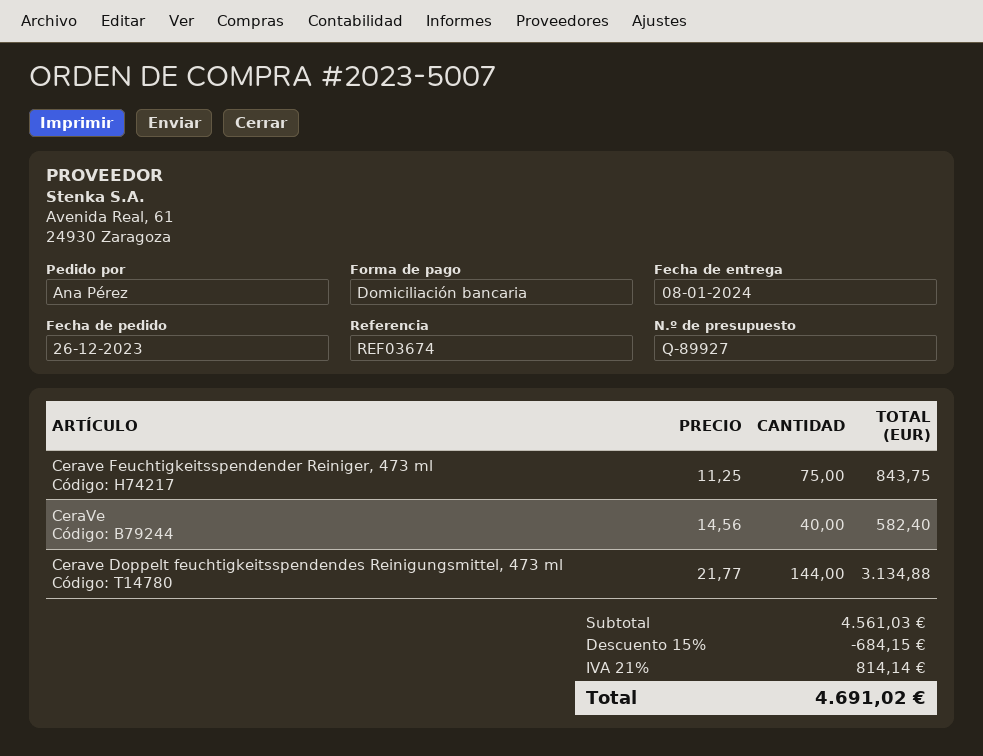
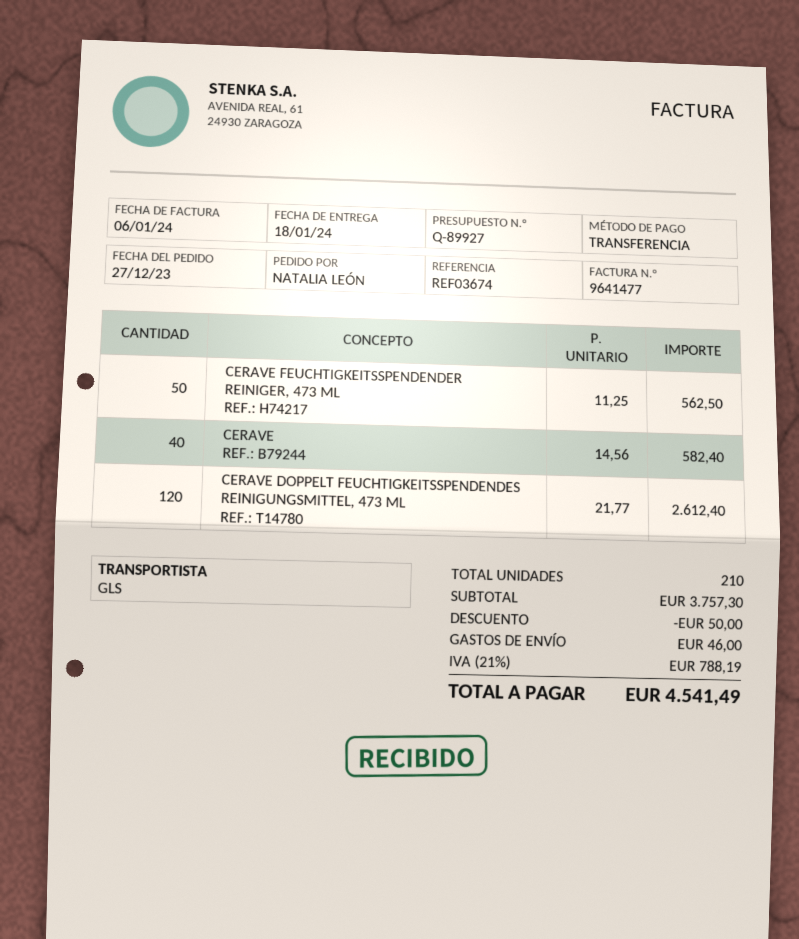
order date: 2023-12-26 -> 2023-12-27
delivery date: 2024-01-08 -> 2024-01-18
ordered by: Ana Pérez -> NATALIA LEÓN
payment method: direct debit -> bank transfer
Cerave Feuchtigkeitsspendender Reiniger, 473 ml: 75 x 11.25 = 843.75 -> 50 x 11.25 = 562.50
Cerave Doppelt feuchtigkeitsspendendes Reinigungsmittel, 473 ml: 144 x 21.77 = 3134.88 -> 120 x 21.77 = 2612.40
subtotal: 4561.03 -> 3757.30
discount: 684.15 -> 50.00
shipping: none -> 46.00
tax: 21% = 814.14 -> 21% = 788.19
total: 4691.02 -> 4541.49

